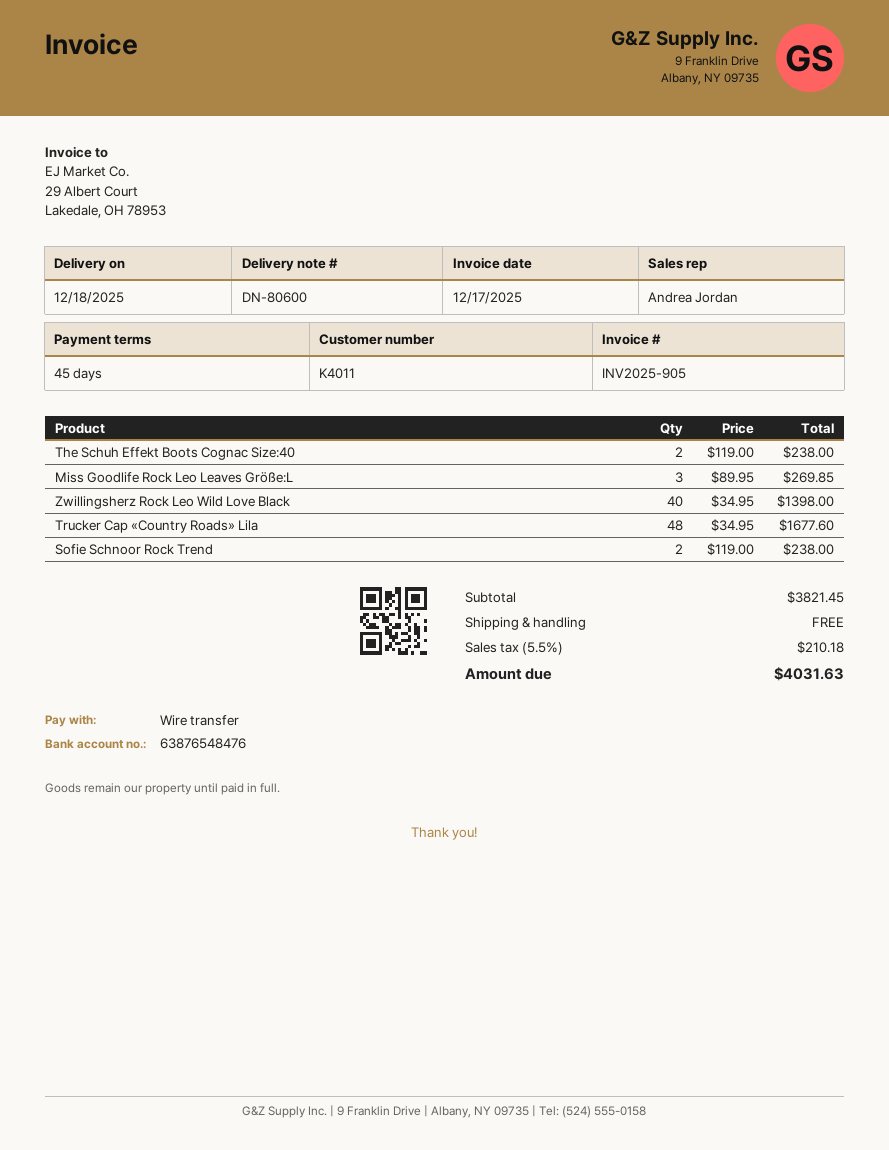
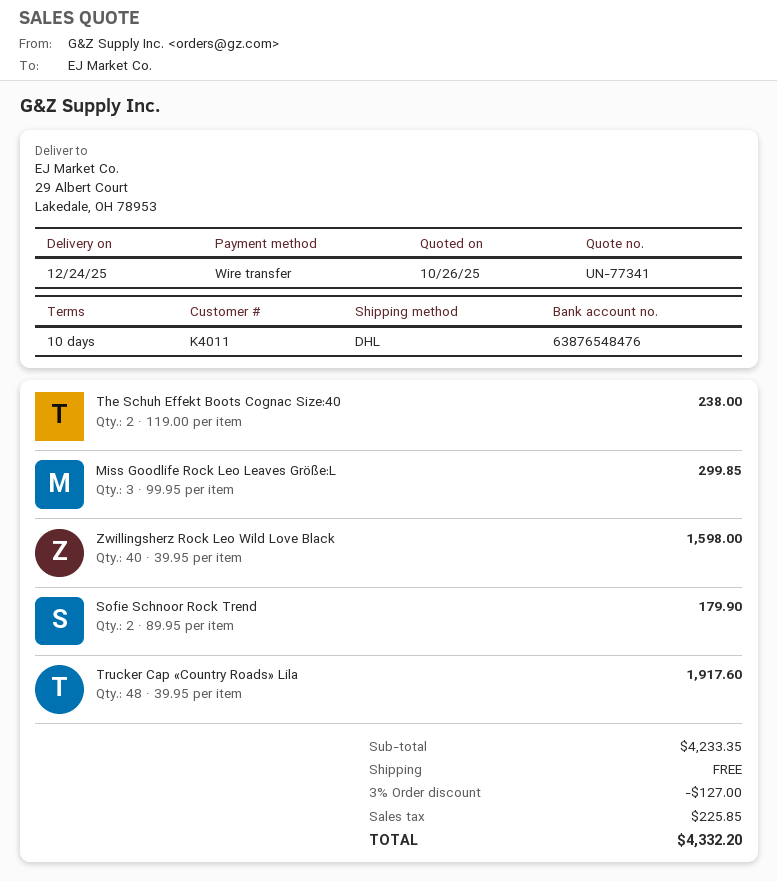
delivery date: 2025-12-18 -> 2025-12-24
payment terms: 45 days -> 10 days
Miss Goodlife Rock Leo Leaves Größe:L: 3 x 89.95 = 269.85 -> 3 x 99.95 = 299.85
Zwillingsherz Rock Leo Wild Love Black: 40 x 34.95 = 1398.00 -> 40 x 39.95 = 1598.00
Trucker Cap «Country Roads» Lila: 48 x 34.95 = 1677.60 -> 48 x 39.95 = 1917.60
Sofie Schnoor Rock Trend: 2 x 119.00 = 238.00 -> 2 x 89.95 = 179.90
subtotal: 3821.45 -> 4233.35
discount: none -> 3% = 127.00
tax: 210.18 -> 225.85
total: 4031.63 -> 4332.20

